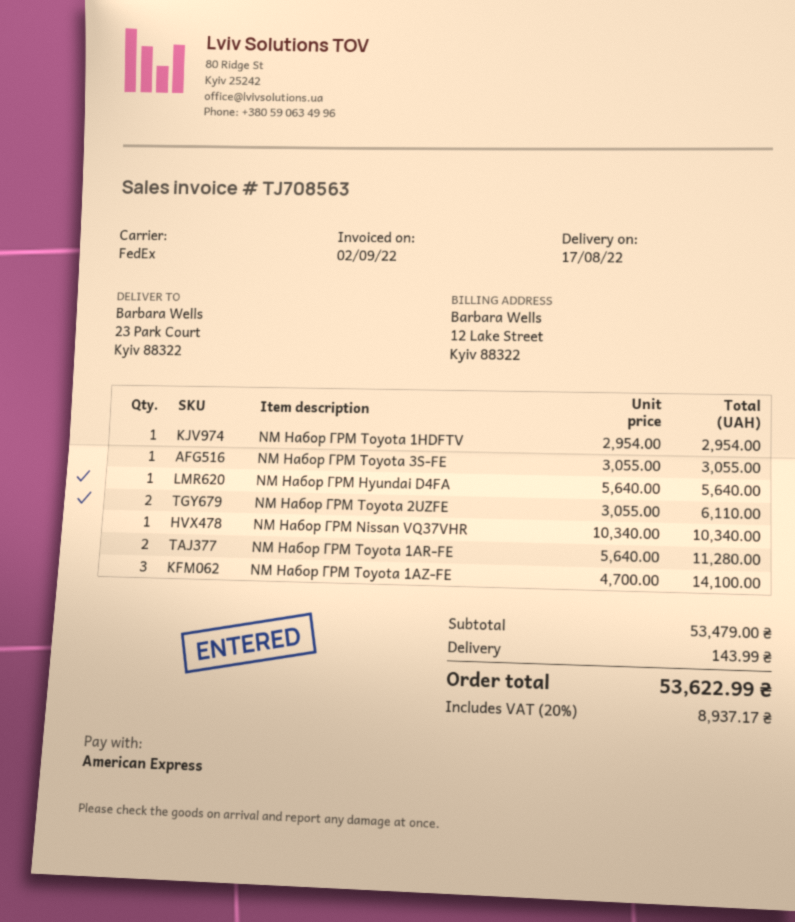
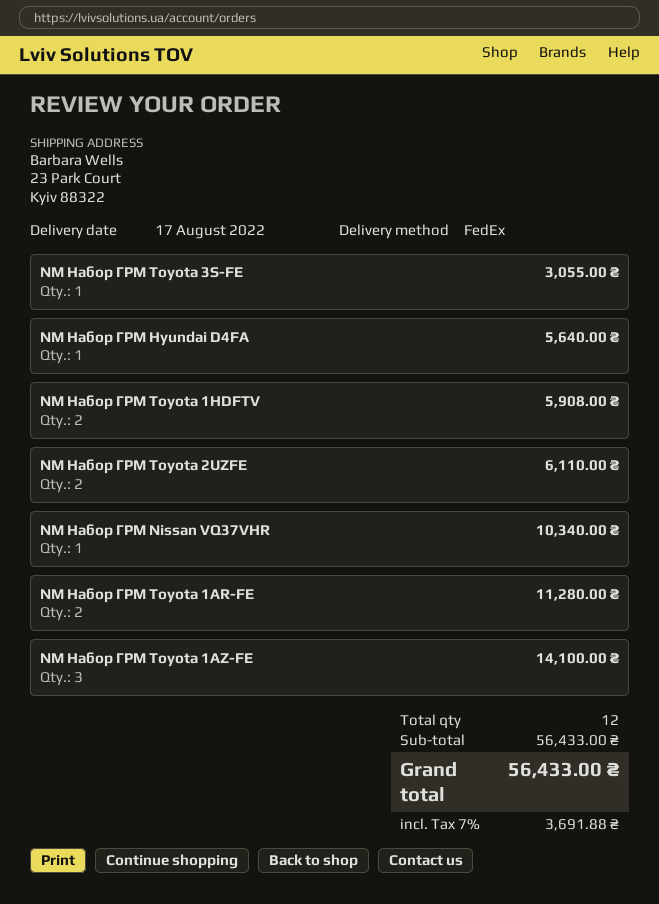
NM Набор ГРМ Toyota 1HDFTV: 1 for 2954.00 -> 2 for 5908.00
subtotal: 53479.00 -> 56433.00
shipping: 143.99 -> none
tax: 20% = 8937.17 -> 7% = 3691.88
total: 53622.99 -> 56433.00

